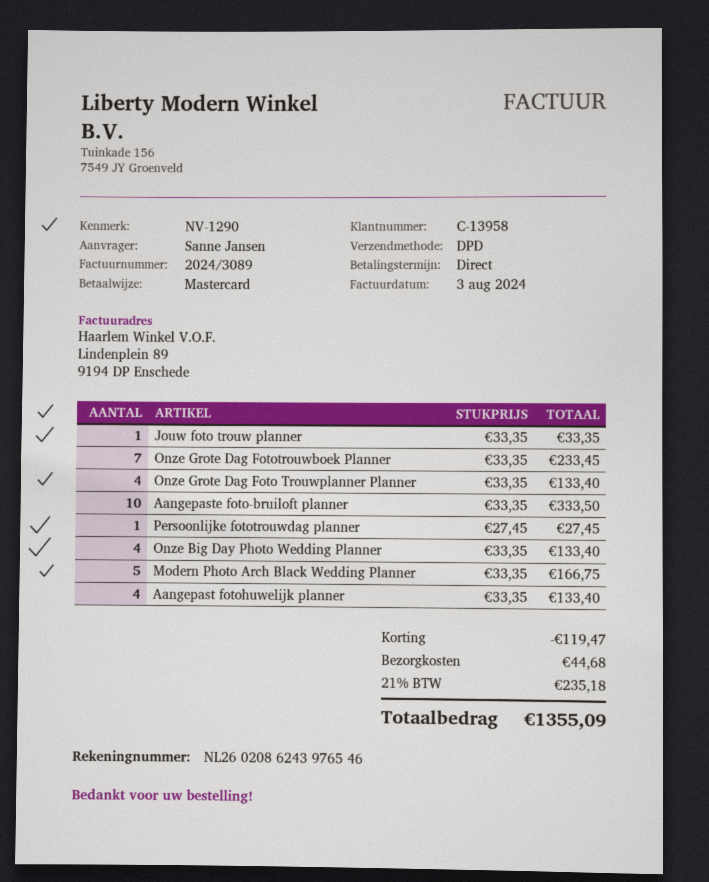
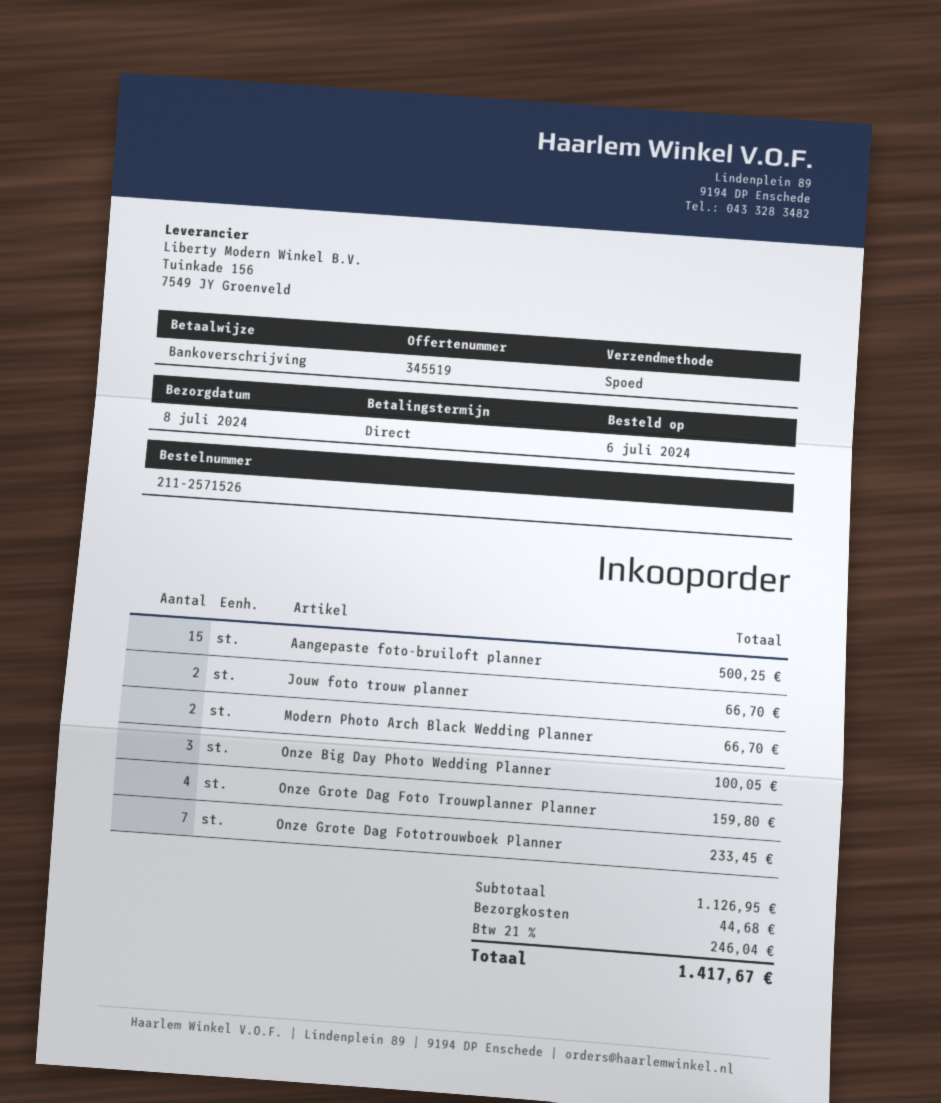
payment method: Mastercard -> bank transfer
shipping method: DPD -> express
Jouw foto trouw planner: 1 for 33.35 -> 2 for 66.70
Onze Grote Dag Foto Trouwplanner Planner: 4 for 133.40 -> 4 for 159.80
Aangepaste foto-bruiloft planner: 10 for 333.50 -> 15 for 500.25
Persoonlijke fototrouwdag planner: 1 for 27.45 -> none
Onze Big Day Photo Wedding Planner: 4 for 133.40 -> 3 for 100.05
Modern Photo Arch Black Wedding Planner: 5 for 166.75 -> 2 for 66.70
Aangepast fotohuwelijk planner: 4 for 133.40 -> none
discount: 119.47 -> none
tax: 21% = 235.18 -> 21% = 246.04
total: 1355.09 -> 1417.67

